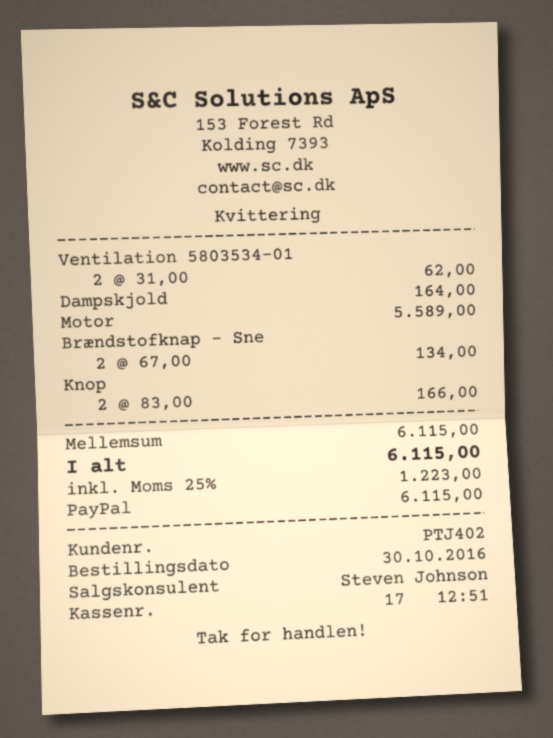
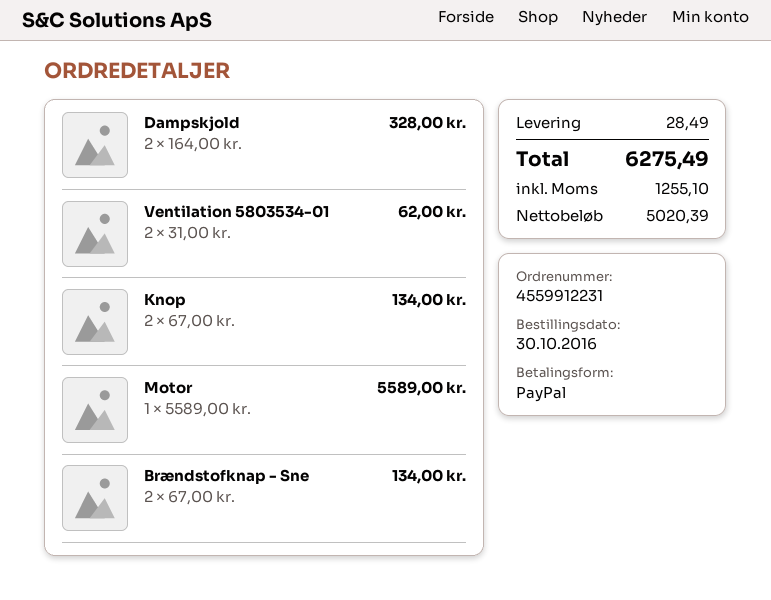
Dampskjold: 1 x 164.00 = 164.00 -> 2 x 164.00 = 328.00
Knop: 2 x 83.00 = 166.00 -> 2 x 67.00 = 134.00
shipping: none -> 28.49
tax: 1223.00 -> 1255.10
total: 6115.00 -> 6275.49

